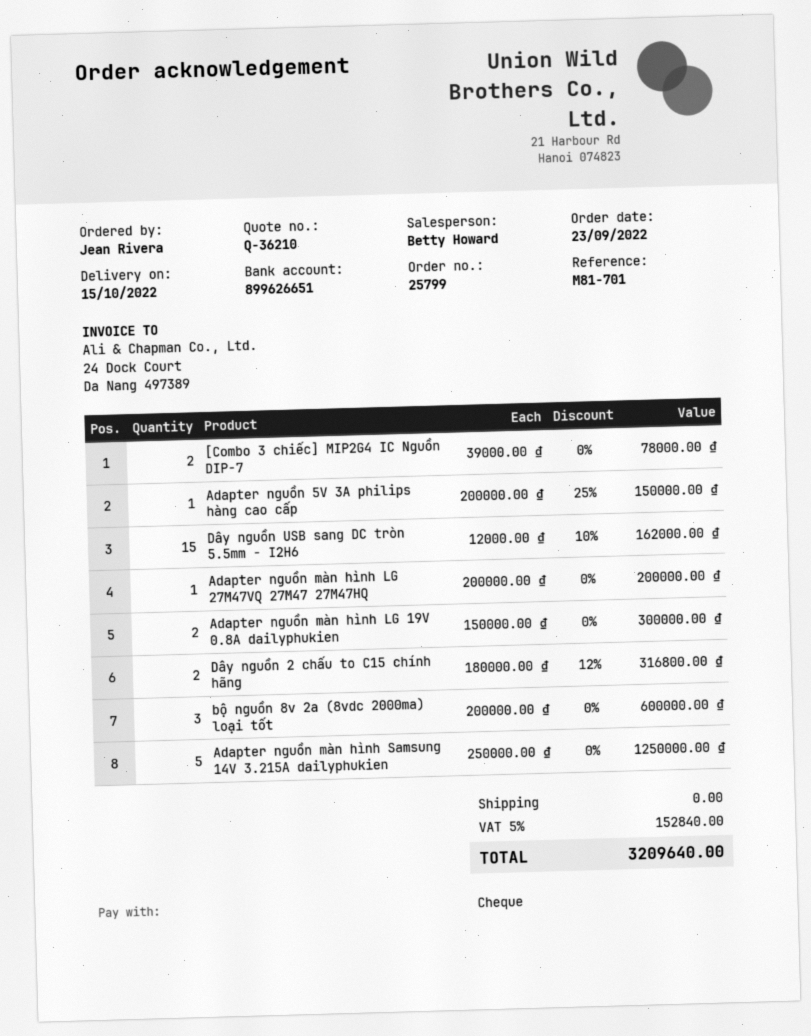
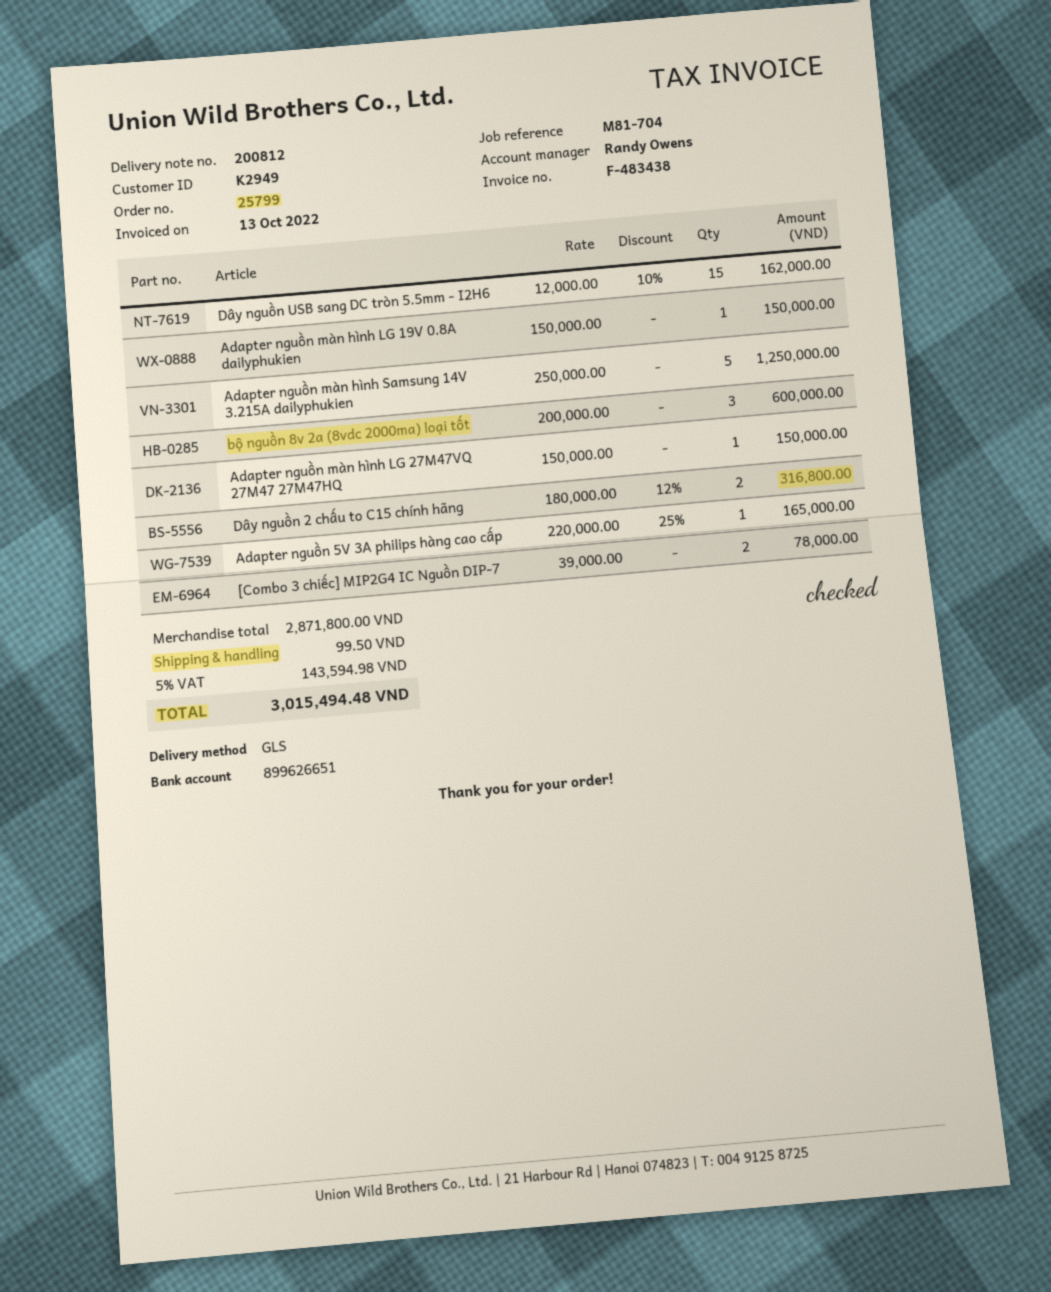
reference: M81-701 -> M81-704
sales rep: Betty Howard -> Randy Owens
Adapter nguồn 5V 3A philips hàng cao cấp: 1 x 200000.00 - 25% = 150000.00 -> 1 x 220000.00 - 25% = 165000.00
Adapter nguồn màn hình LG 27M47VQ 27M47 27M47HQ: 1 x 200000.00 = 200000.00 -> 1 x 150000.00 = 150000.00
Adapter nguồn màn hình LG 19V 0.8A dailyphukien: 2 x 150000.00 = 300000.00 -> 1 x 150000.00 = 150000.00
shipping: 0.00 -> 99.50
tax: 5% = 152840.00 -> 5% = 143594.98
total: 3209640.00 -> 3015494.48

